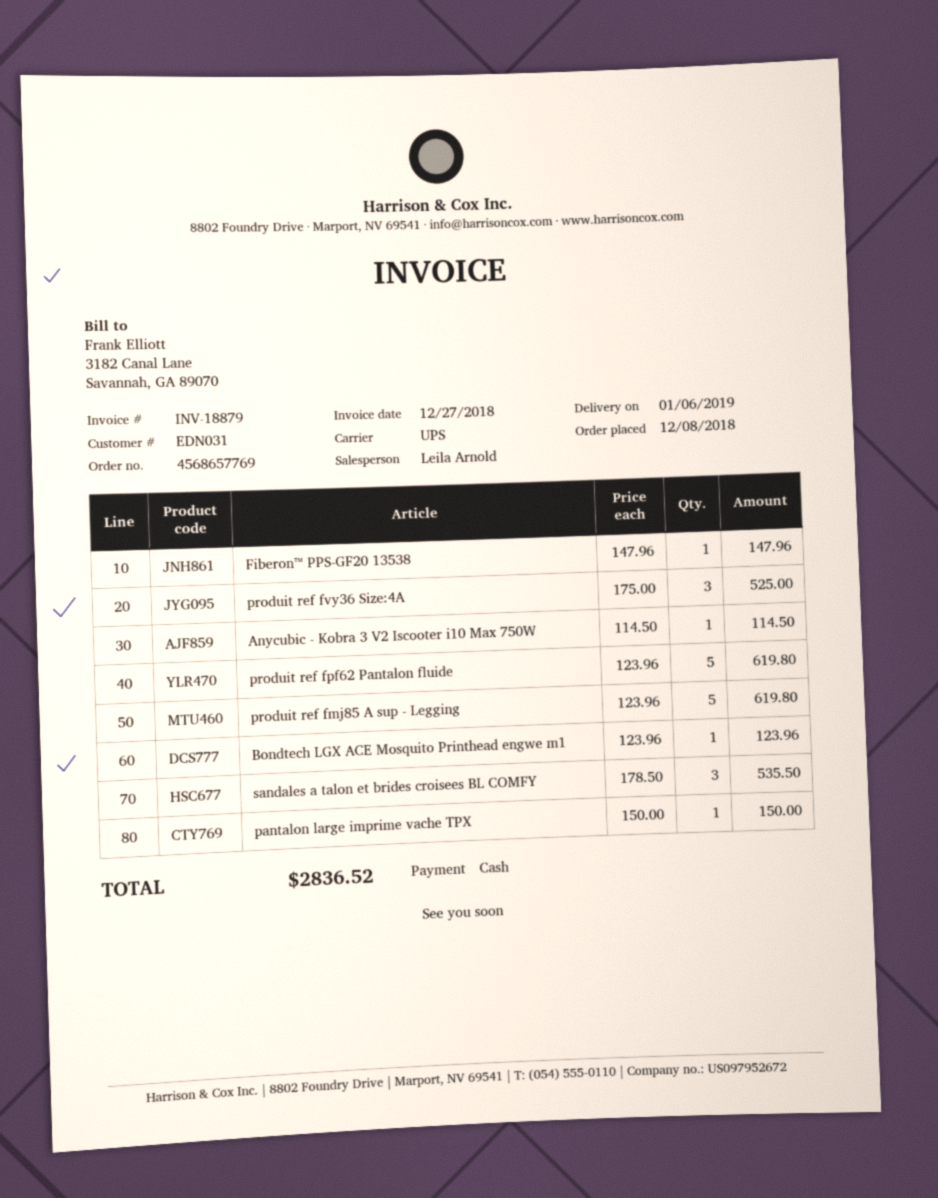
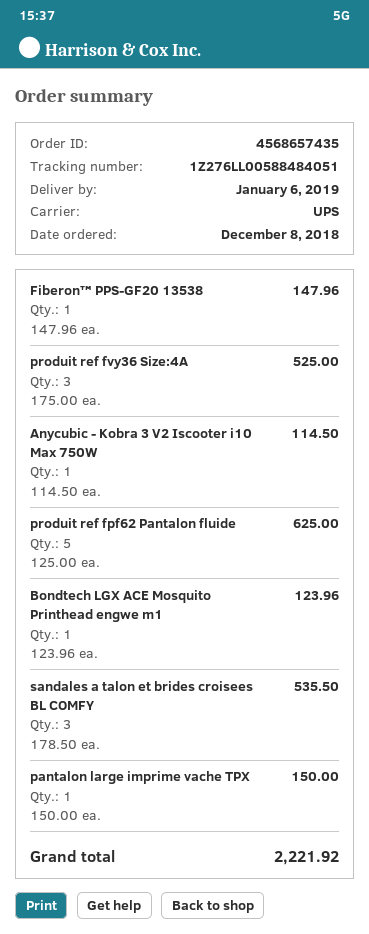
order number: 4568657769 -> 4568657435
produit ref fpf62 Pantalon fluide: 5 x 123.96 = 619.80 -> 5 x 125.00 = 625.00
produit ref fmj85 A sup - Legging: 5 x 123.96 = 619.80 -> none
total: 2836.52 -> 2221.92

